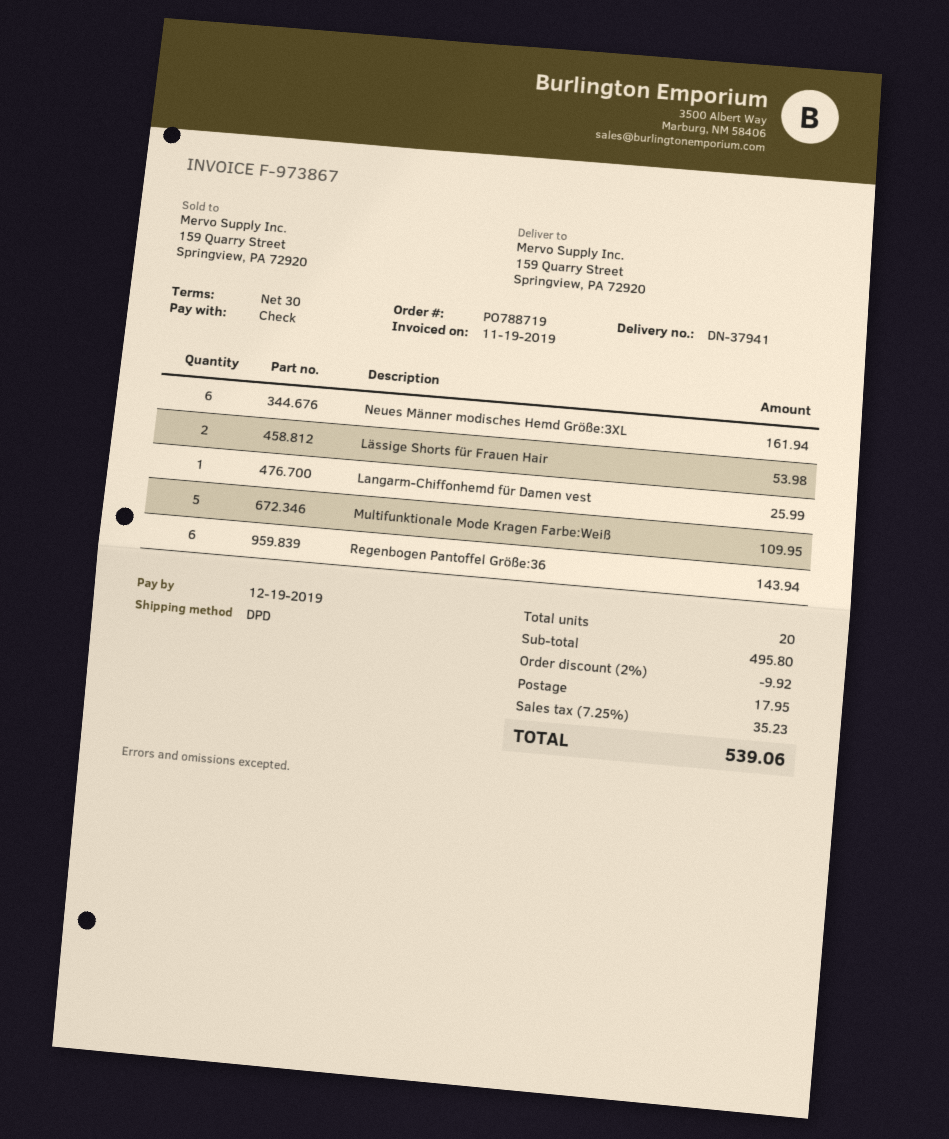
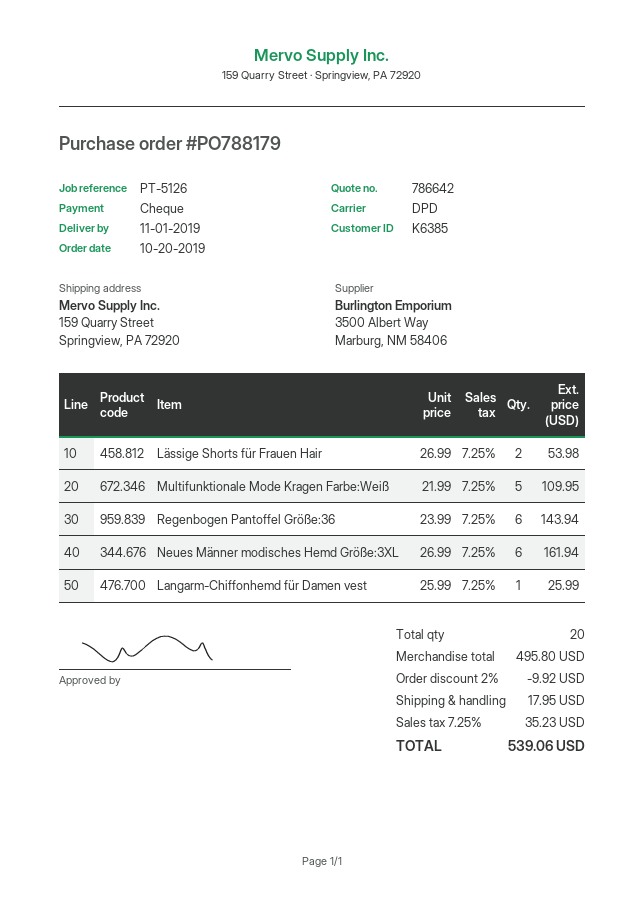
order number: PO788719 -> PO788179

